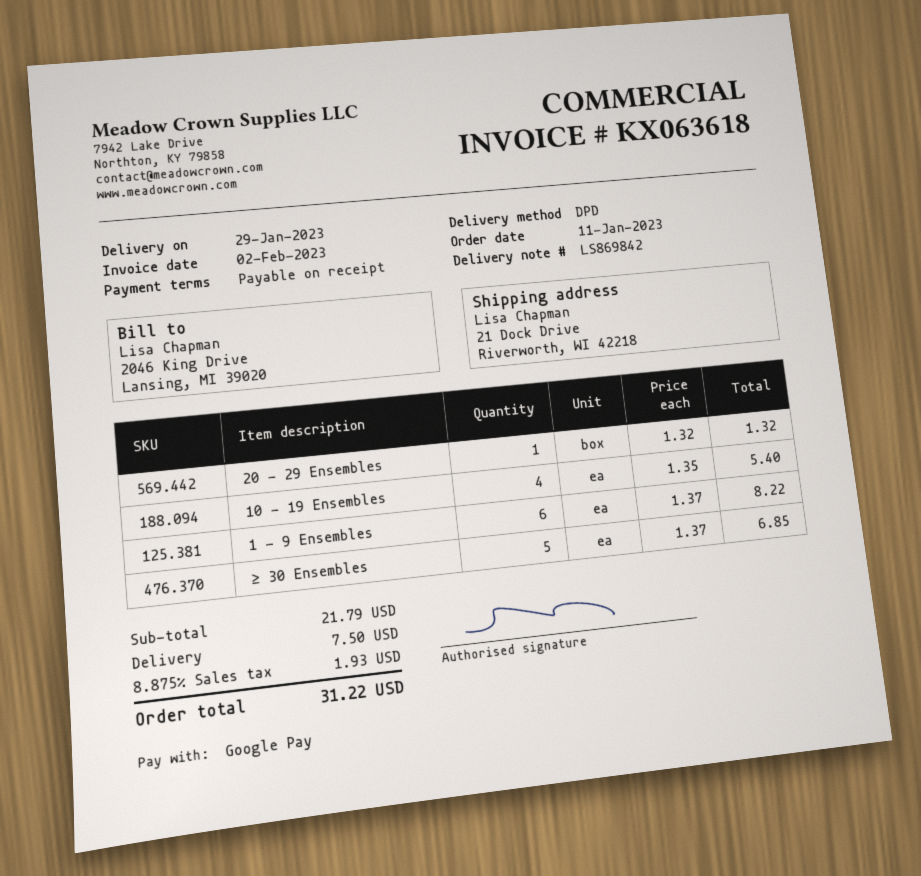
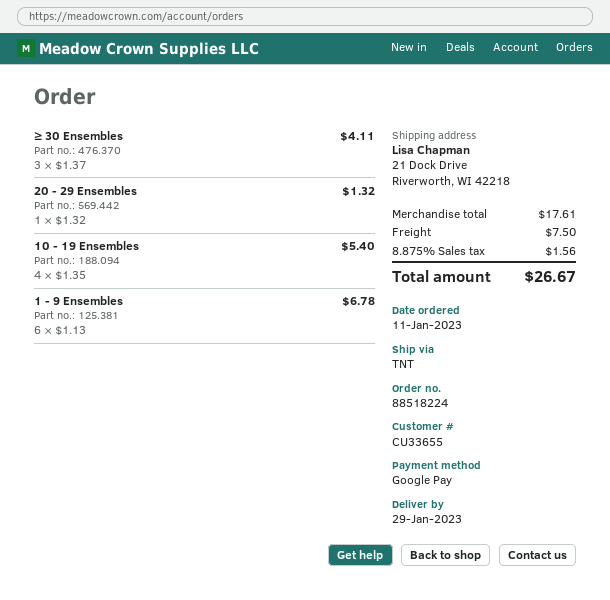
shipping method: DPD -> TNT
1 - 9 Ensembles: 6 x 1.37 = 8.22 -> 6 x 1.13 = 6.78
≥ 30 Ensembles: 5 x 1.37 = 6.85 -> 3 x 1.37 = 4.11
subtotal: 21.79 -> 17.61
tax: 8.875% = 1.93 -> 8.875% = 1.56
total: 31.22 -> 26.67

